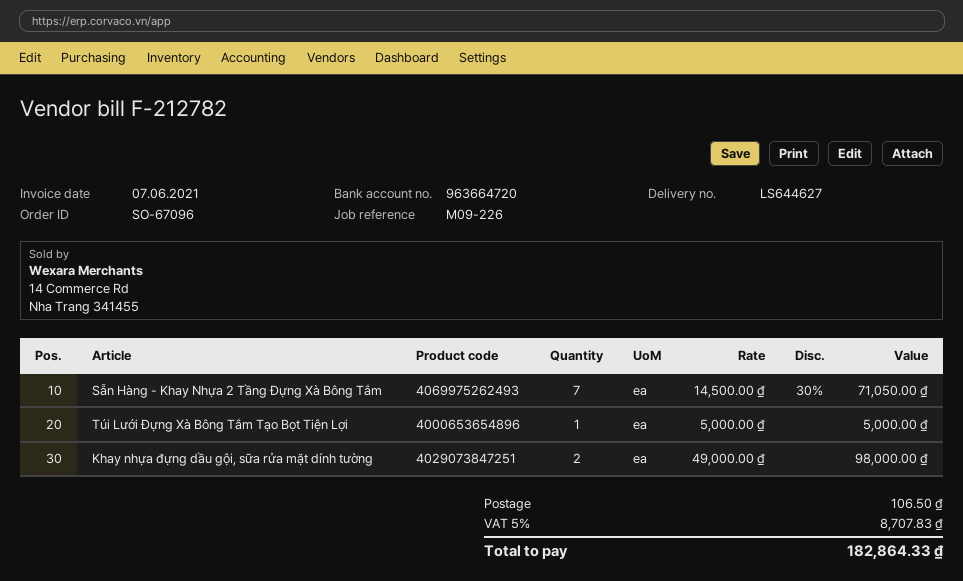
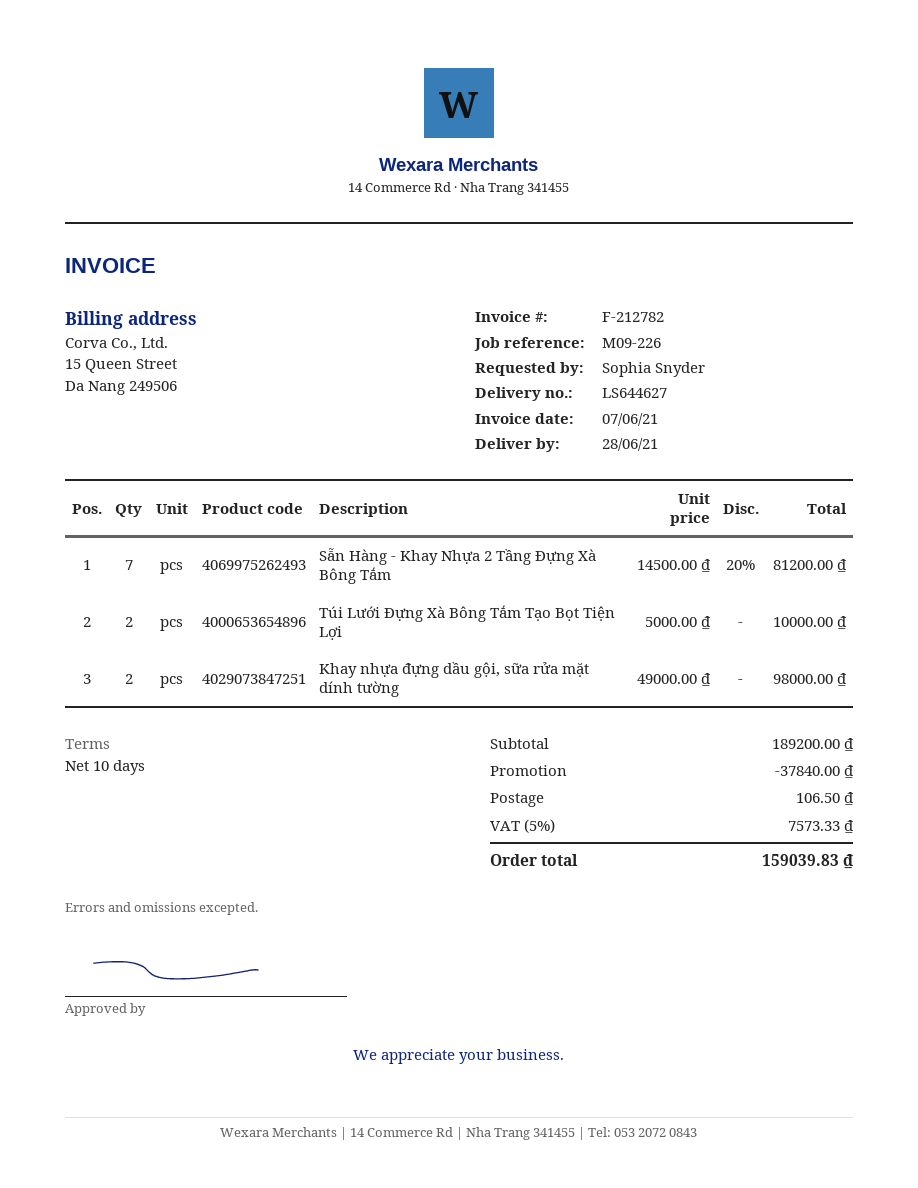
Sẵn Hàng - Khay Nhựa 2 Tầng Đựng Xà Bông Tắm: 7 x 14500.00 - 30% = 71050.00 -> 7 x 14500.00 - 20% = 81200.00
Túi Lưới Đựng Xà Bông Tắm Tạo Bọt Tiện Lợi: 1 x 5000.00 = 5000.00 -> 2 x 5000.00 = 10000.00
discount: none -> 37840.00
tax: 5% = 8707.83 -> 5% = 7573.33
total: 182864.33 -> 159039.83

